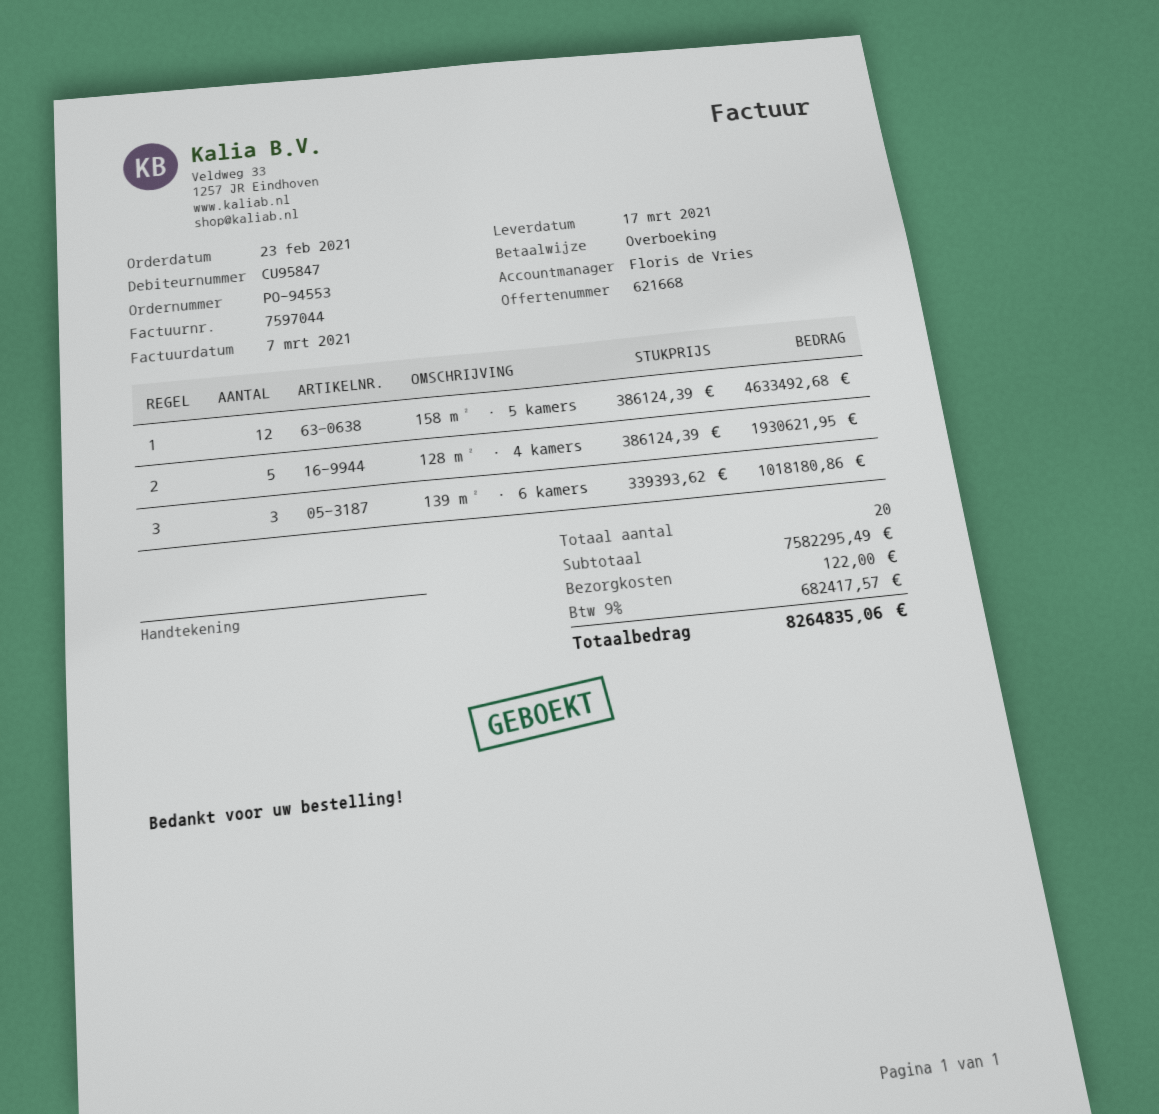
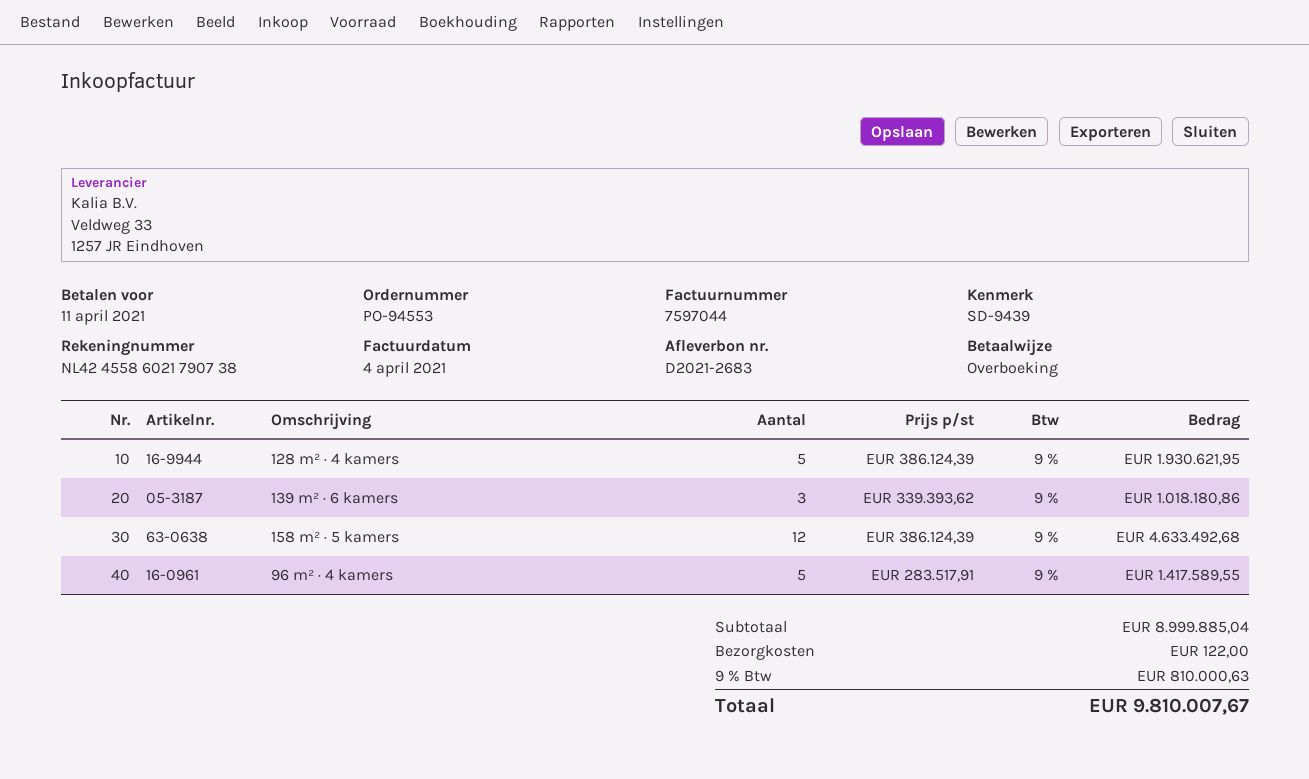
invoice date: 2021-03-07 -> 2021-04-04
96 m² · 4 kamers: none -> 5 x 283517.91 = 1417589.55
subtotal: 7582295.49 -> 8999885.04
tax: 9% = 682417.57 -> 9% = 810000.63
total: 8264835.06 -> 9810007.67

